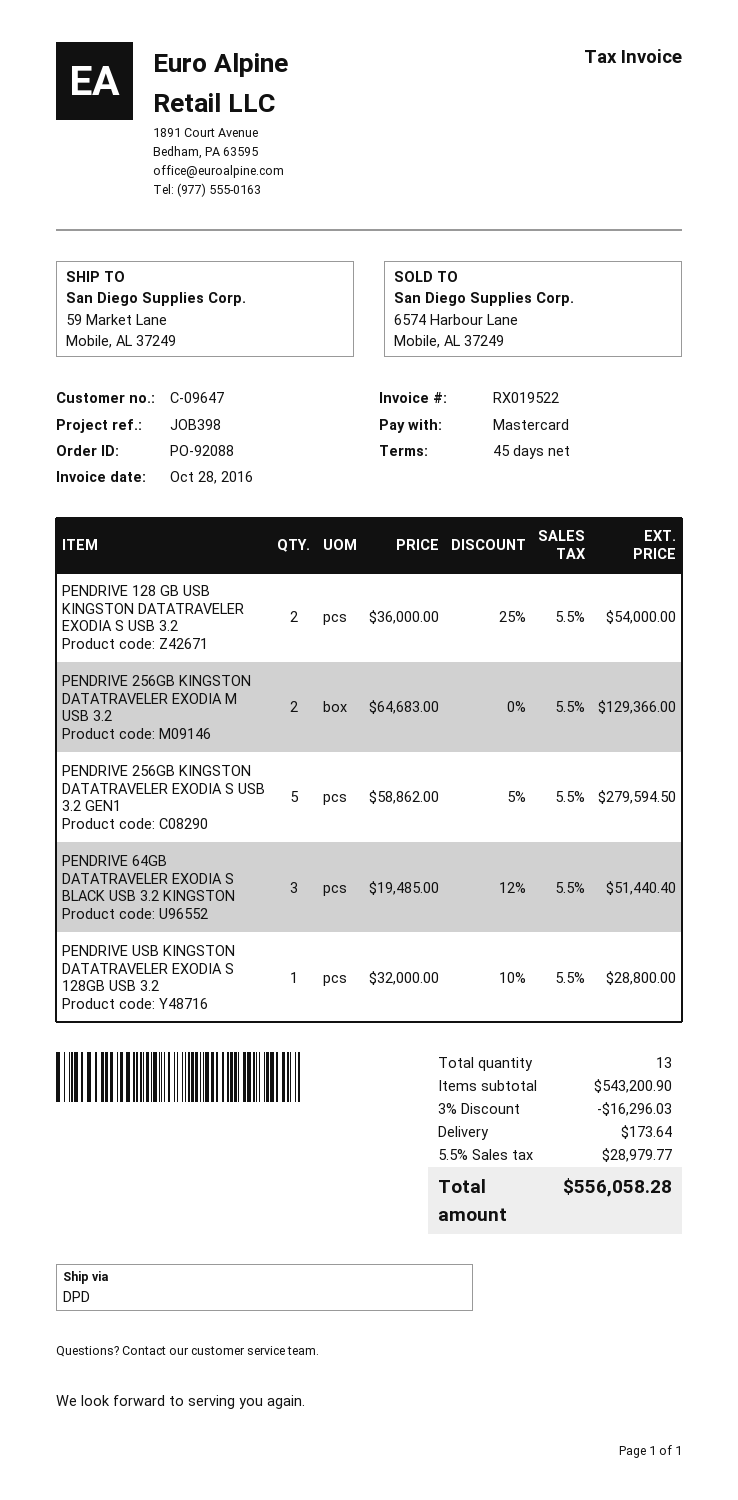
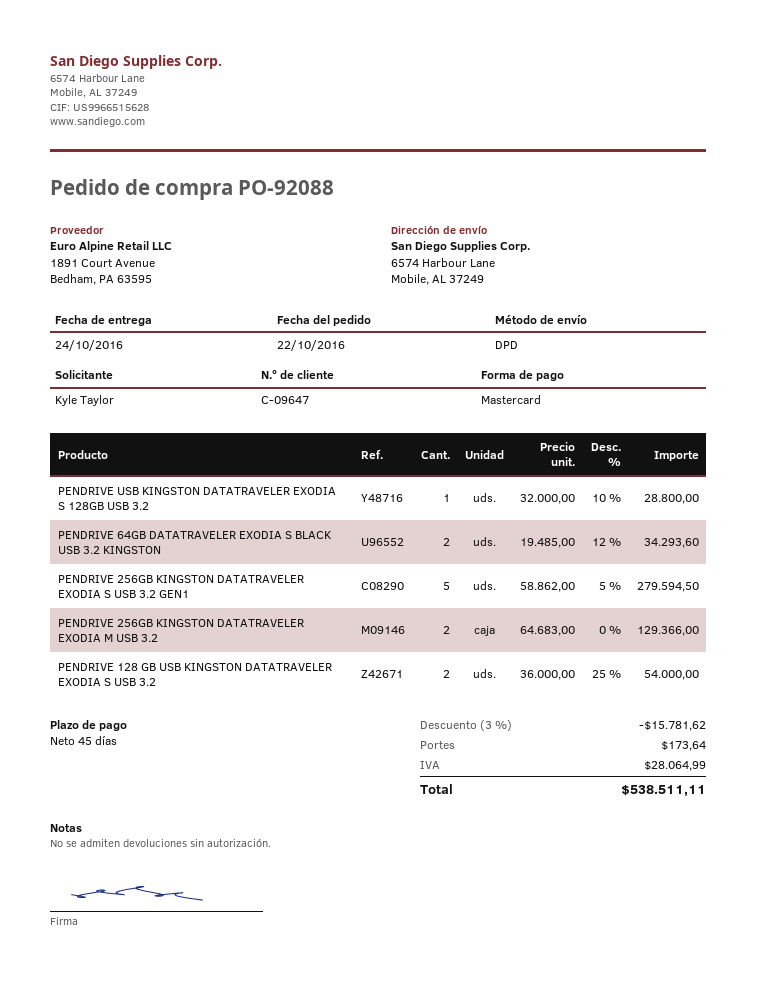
ship to: 59 Market Lane, Mobile, AL 37249 -> 6574 Harbour Lane, Mobile, AL 37249
PENDRIVE 64GB DATATRAVELER EXODIA S BLACK USB 3.2 KINGSTON: 3 x 19485.00 - 12% = 51440.40 -> 2 x 19485.00 - 12% = 34293.60
discount: 3% = 16296.03 -> 3% = 15781.62
tax: 28979.77 -> 28064.99
total: 556058.28 -> 538511.11

